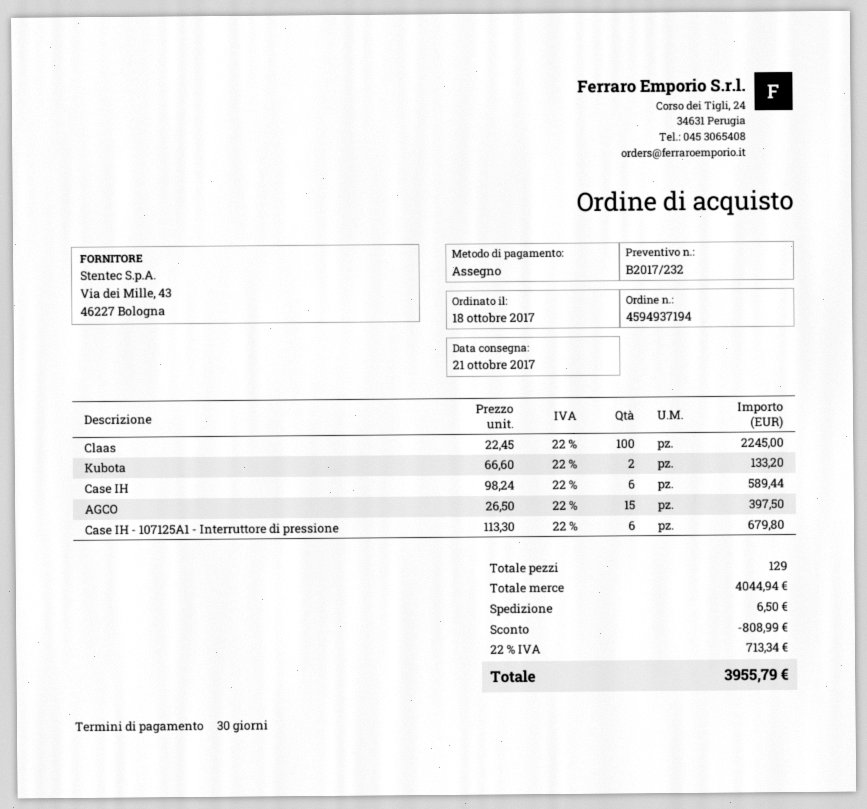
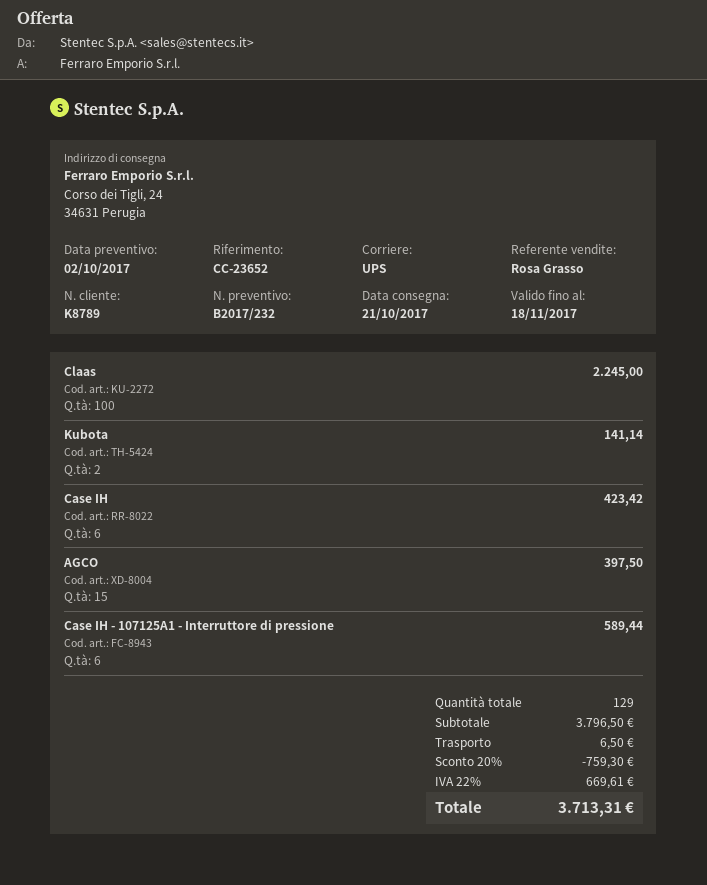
Kubota: 2 for 133.20 -> 2 for 141.14
Case IH: 6 for 589.44 -> 6 for 423.42
Case IH - 107125A1 - Interruttore di pressione: 6 for 679.80 -> 6 for 589.44
subtotal: 4044.94 -> 3796.50
discount: 808.99 -> 759.30
tax: 22% = 713.34 -> 22% = 669.61
total: 3955.79 -> 3713.31

